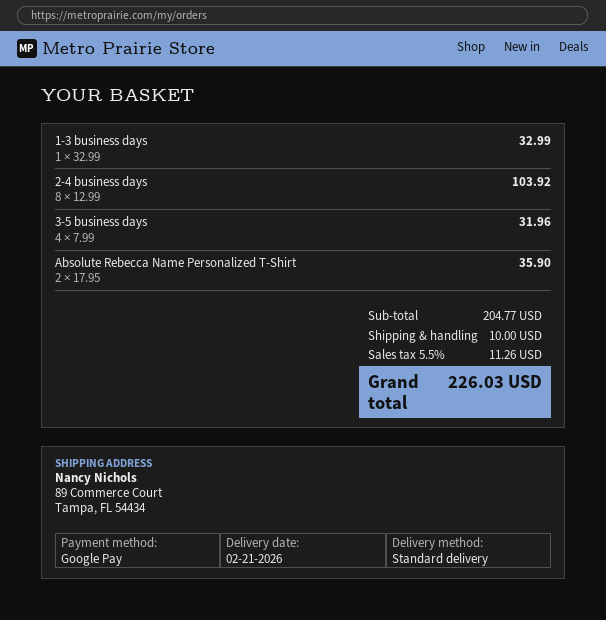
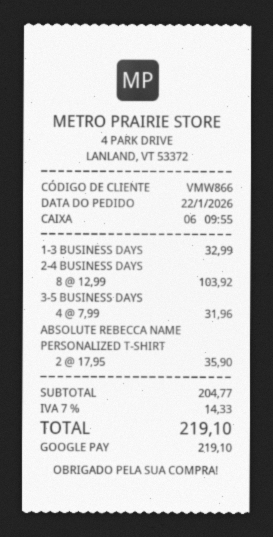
shipping: 10.00 -> none
tax: 5.5% = 11.26 -> 7% = 14.33
total: 226.03 -> 219.10

